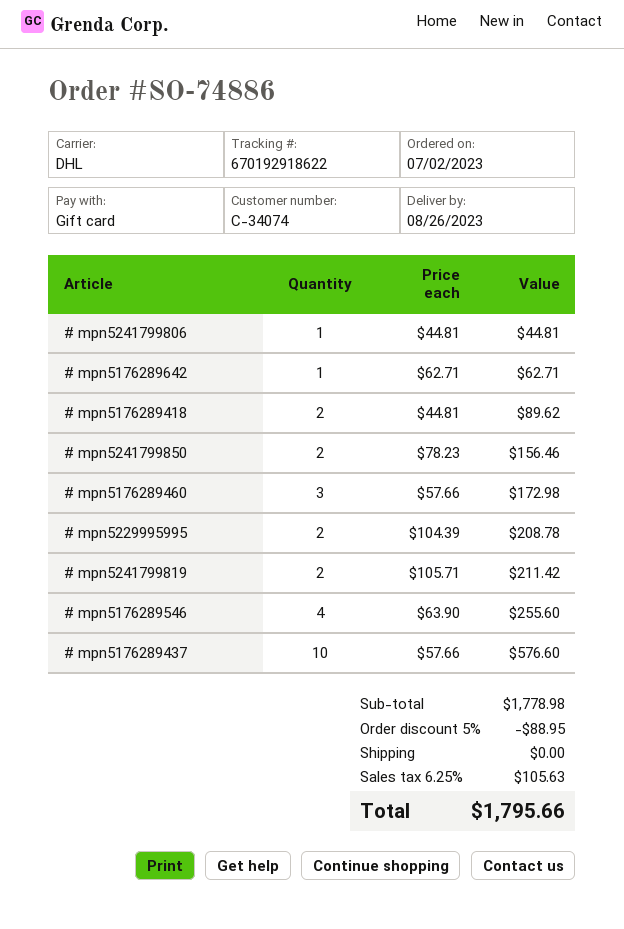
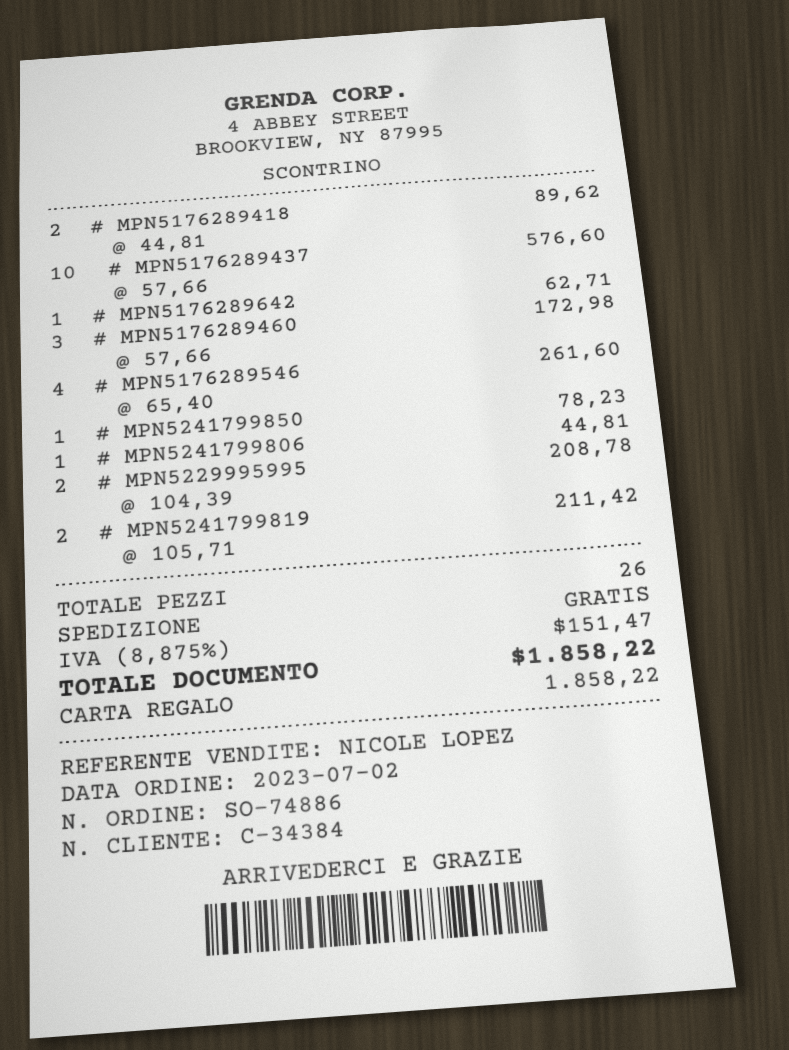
customer number: C-34074 -> C-34384
# mpn5241799850: 2 x 78.23 = 156.46 -> 1 x 78.23 = 78.23
# mpn5176289546: 4 x 63.90 = 255.60 -> 4 x 65.40 = 261.60
discount: 5% = 88.95 -> none
tax: 6.25% = 105.63 -> 8.875% = 151.47
total: 1795.66 -> 1858.22

